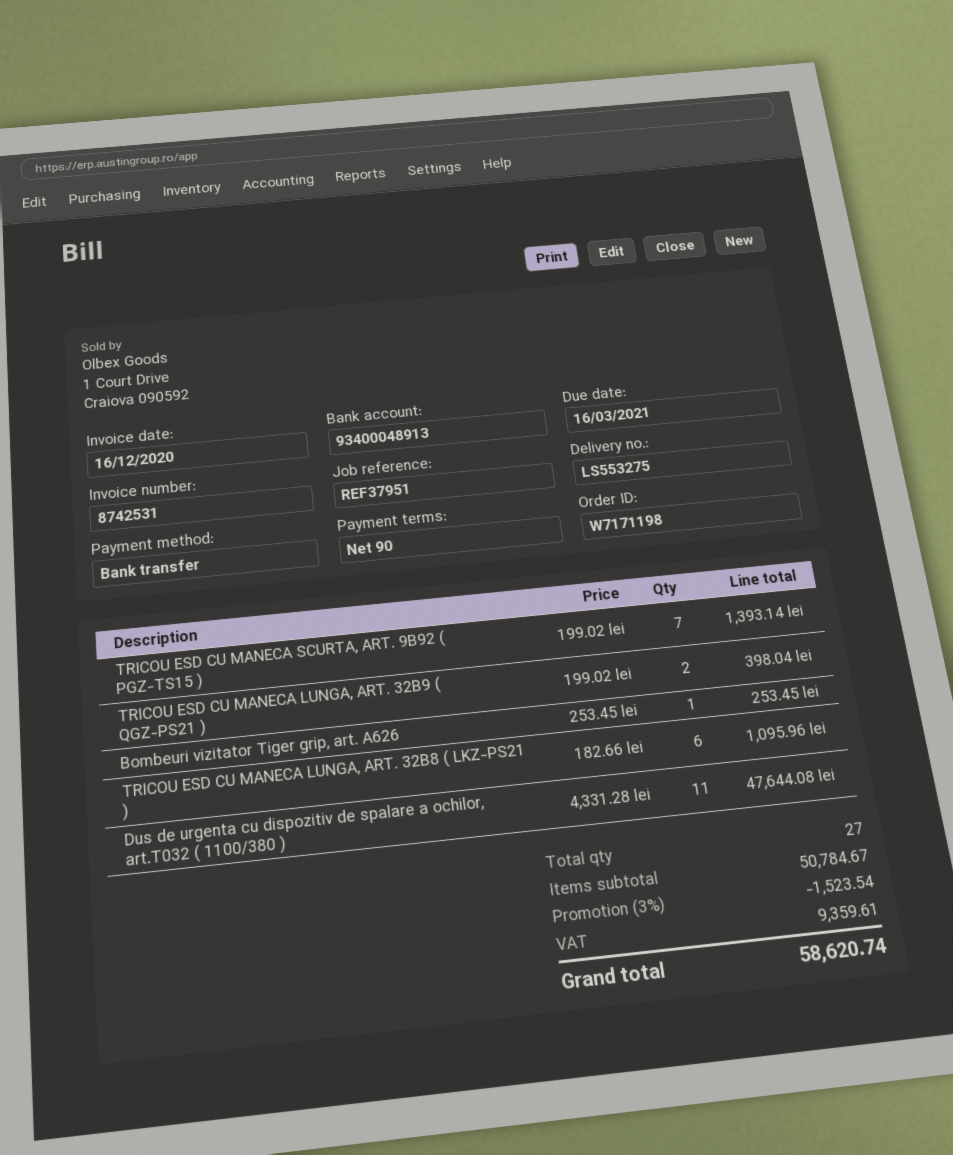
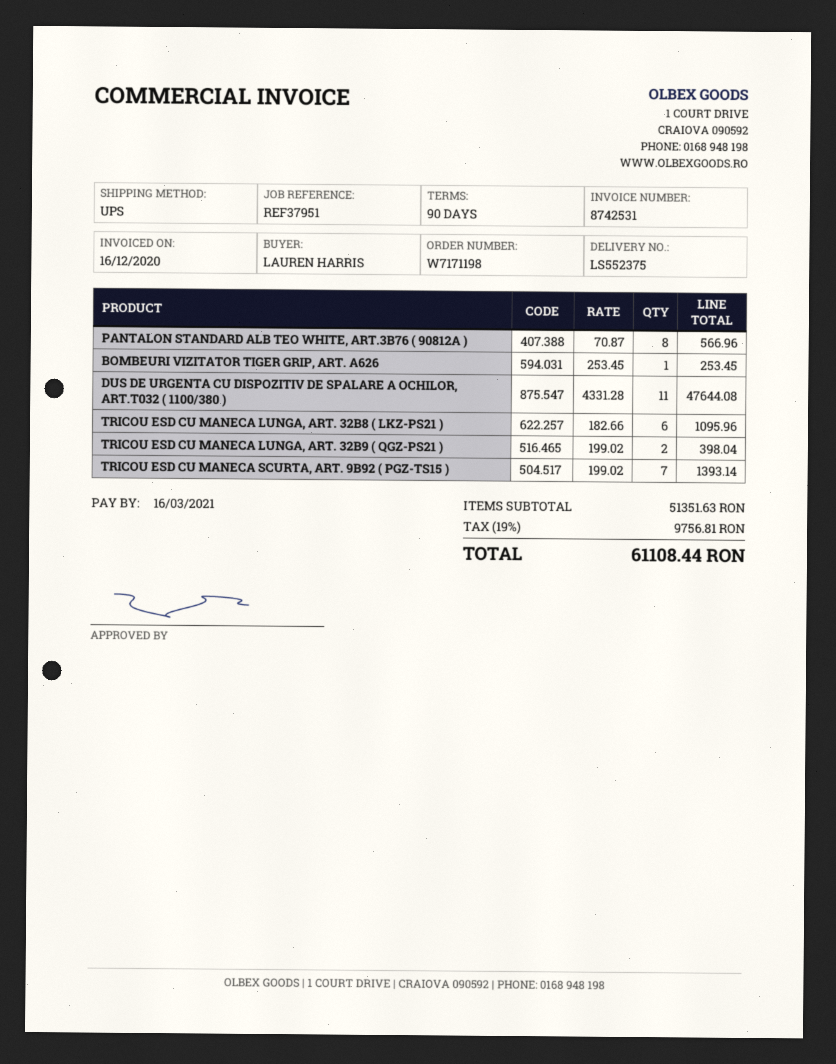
delivery note number: LS553275 -> LS552375
PANTALON STANDARD ALB TEO WHITE, ART.3B76 ( 90812A ): none -> 8 x 70.87 = 566.96
subtotal: 50784.67 -> 51351.63
discount: 3% = 1523.54 -> none
tax: 9359.61 -> 9756.81
total: 58620.74 -> 61108.44

